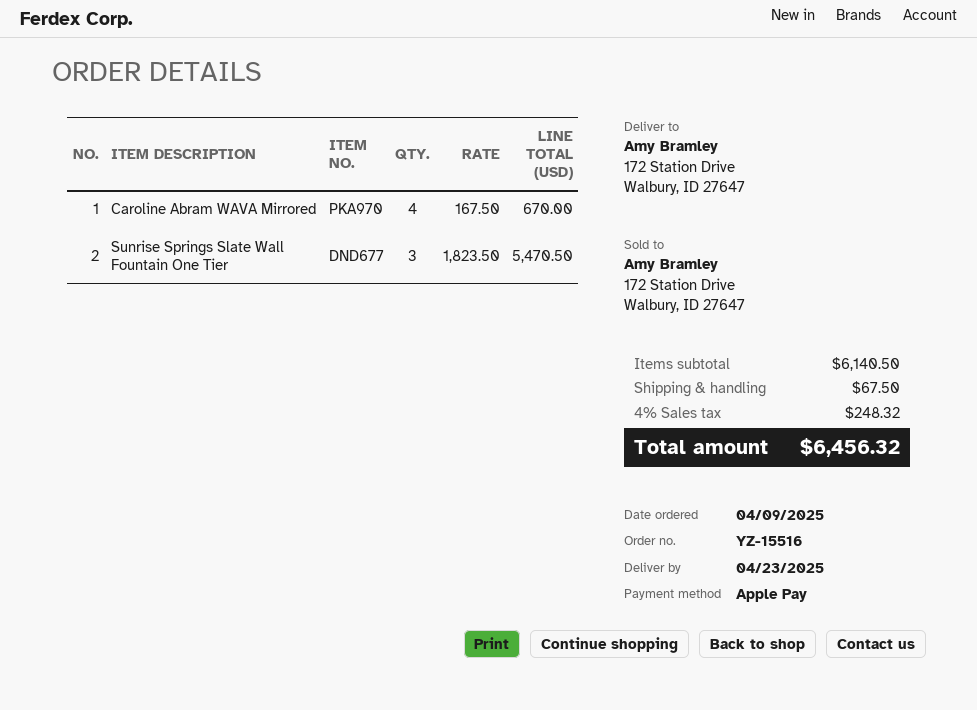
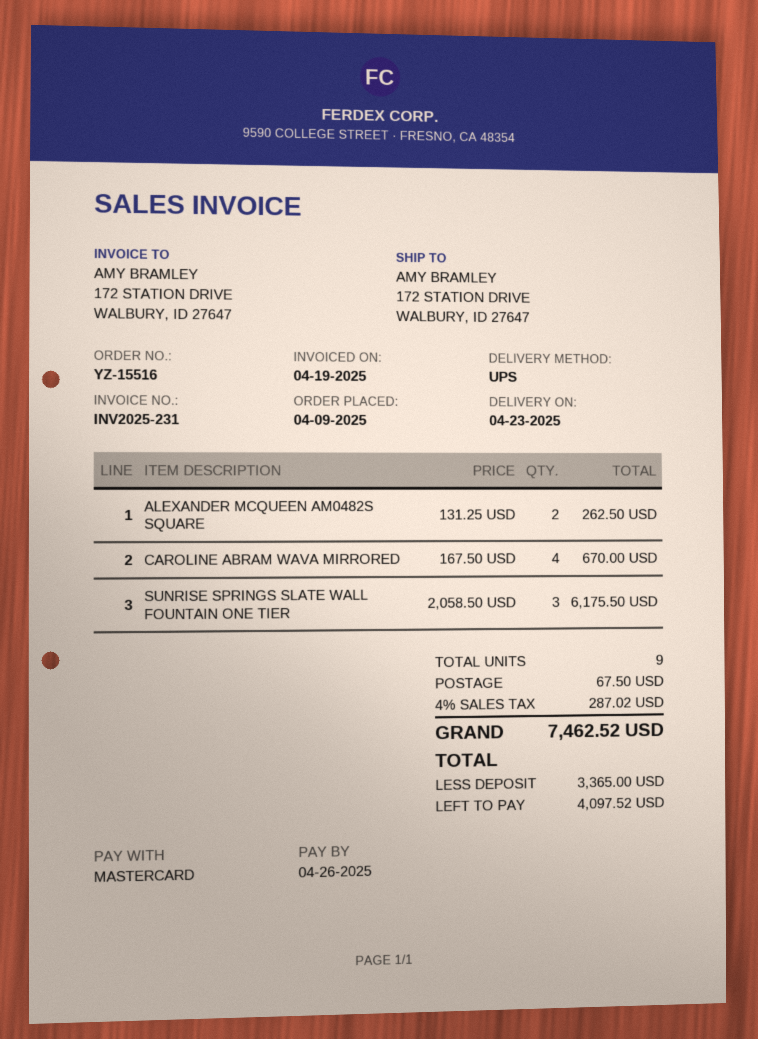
payment method: Apple Pay -> Mastercard
Sunrise Springs Slate Wall Fountain One Tier: 3 x 1823.50 = 5470.50 -> 3 x 2058.50 = 6175.50
ALEXANDER MCQUEEN AM0482S SQUARE: none -> 2 x 131.25 = 262.50
tax: 4% = 248.32 -> 4% = 287.02
total: 6456.32 -> 7462.52

